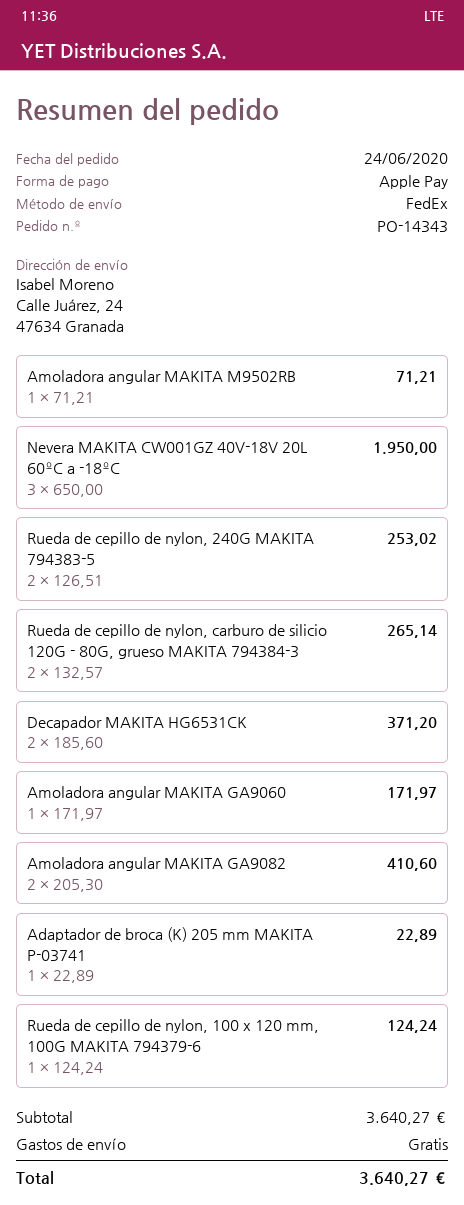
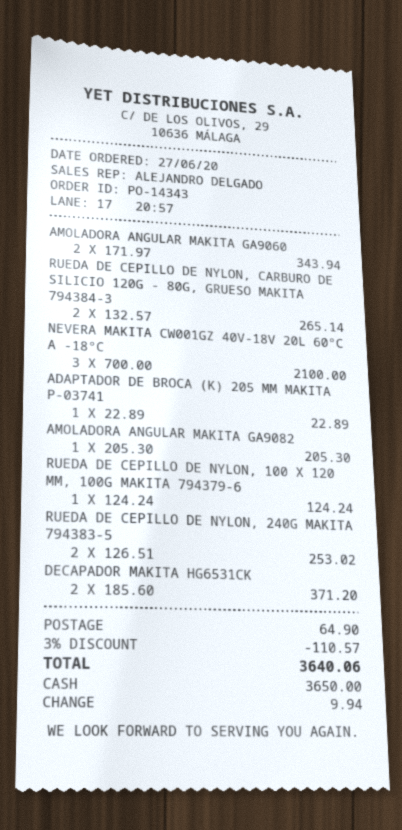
order date: 2020-06-24 -> 2020-06-27
payment method: Apple Pay -> cash
Amoladora angular MAKITA M9502RB: 1 x 71.21 = 71.21 -> none
Nevera MAKITA CW001GZ 40V-18V 20L 60ºC a -18ºC: 3 x 650.00 = 1950.00 -> 3 x 700.00 = 2100.00
Amoladora angular MAKITA GA9060: 1 x 171.97 = 171.97 -> 2 x 171.97 = 343.94
Amoladora angular MAKITA GA9082: 2 x 205.30 = 410.60 -> 1 x 205.30 = 205.30
discount: none -> 3% = 110.57
shipping: 0.00 -> 64.90
total: 3640.27 -> 3640.06

